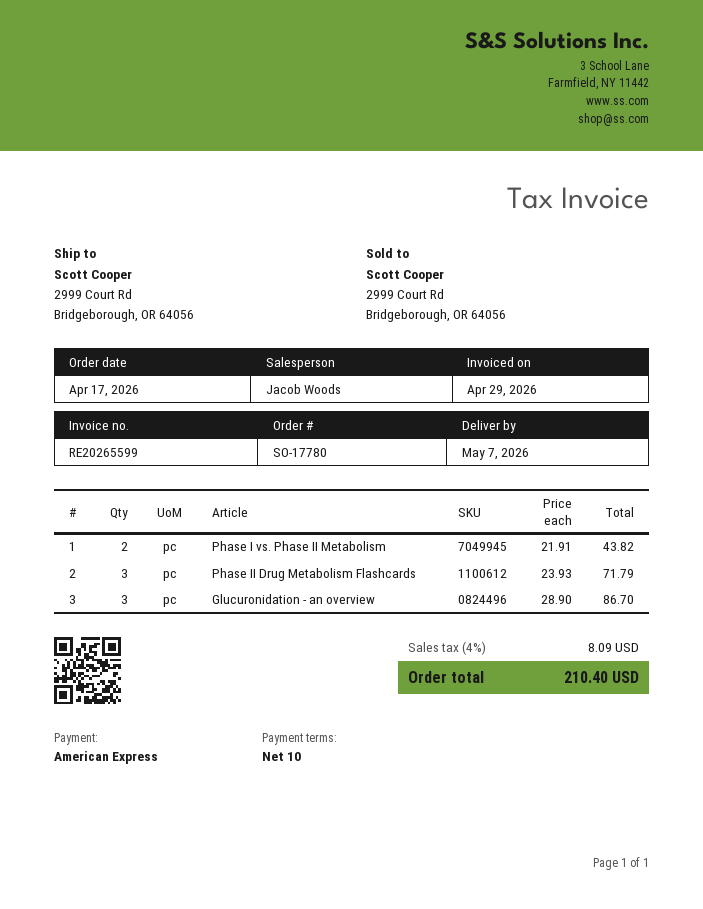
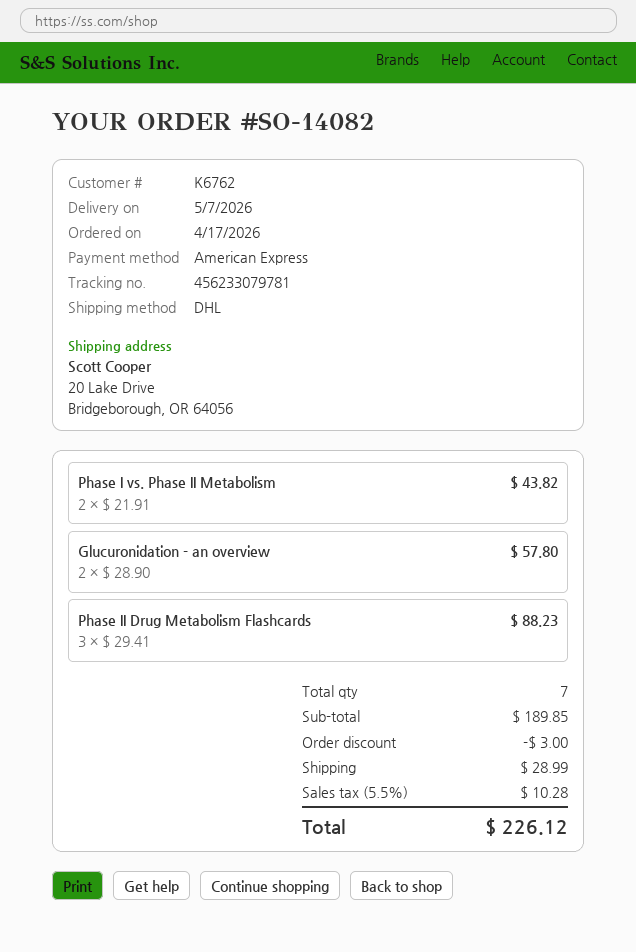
order number: SO-17780 -> SO-14082
ship to: 2999 Court Rd, Bridgeborough, OR 64056 -> 20 Lake Drive, Bridgeborough, OR 64056
Phase II Drug Metabolism Flashcards: 3 x 23.93 = 71.79 -> 3 x 29.41 = 88.23
Glucuronidation - an overview: 3 x 28.90 = 86.70 -> 2 x 28.90 = 57.80
discount: none -> 3.00
shipping: none -> 28.99
tax: 4% = 8.09 -> 5.5% = 10.28
total: 210.40 -> 226.12

